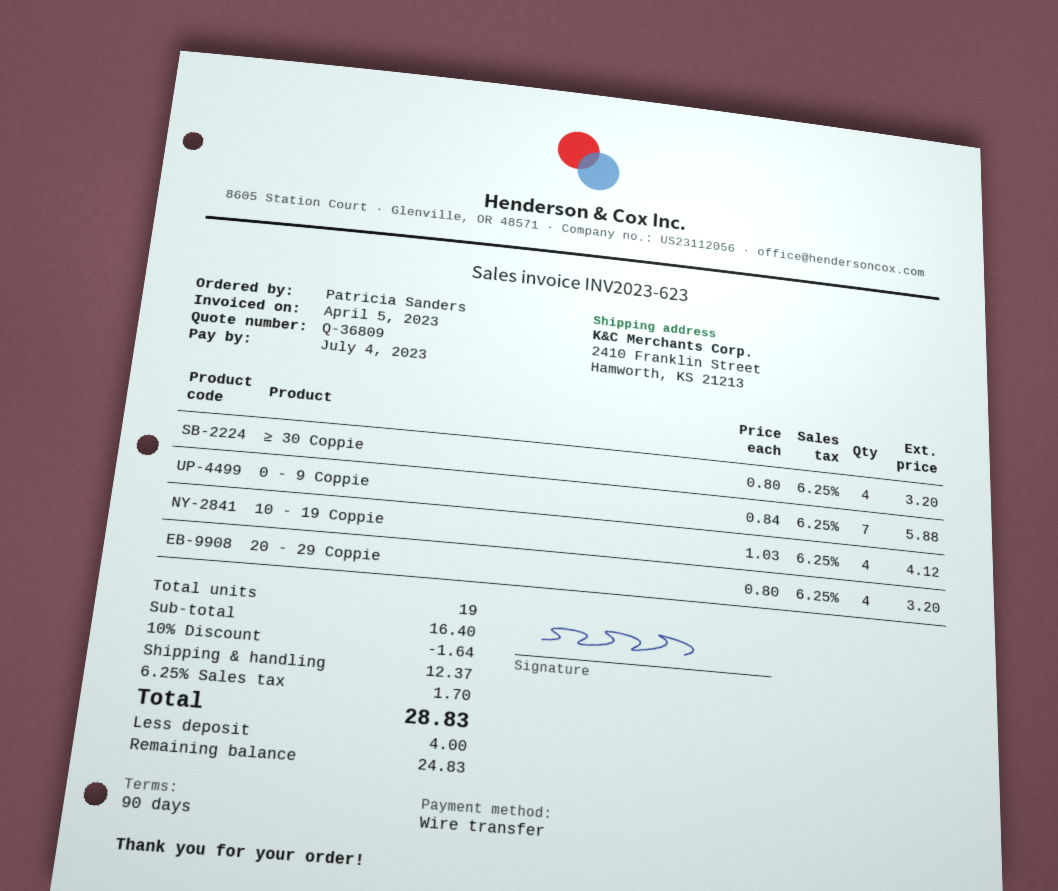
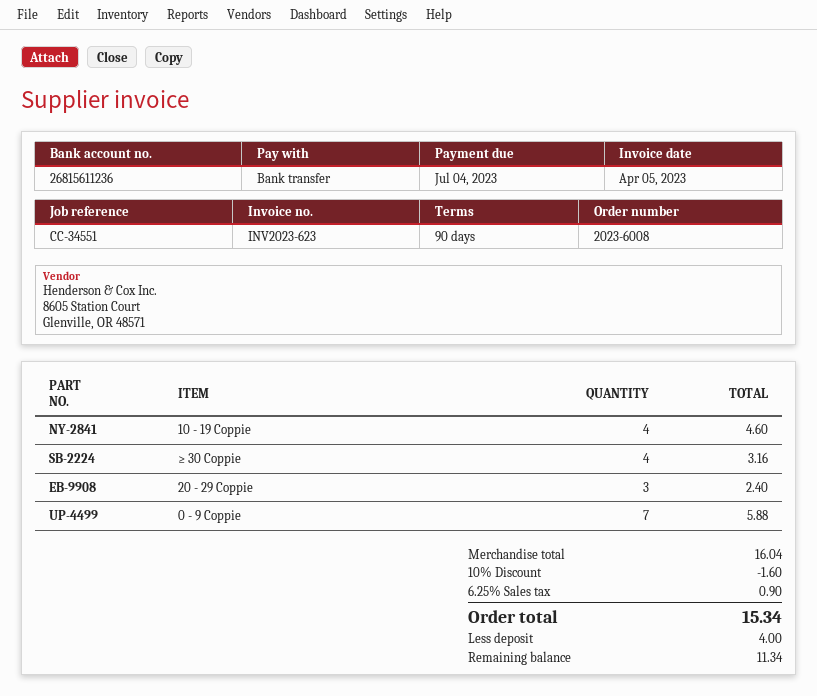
≥ 30 Coppie: 4 for 3.20 -> 4 for 3.16
10 - 19 Coppie: 4 for 4.12 -> 4 for 4.60
20 - 29 Coppie: 4 for 3.20 -> 3 for 2.40
subtotal: 16.40 -> 16.04
discount: 10% = 1.64 -> 10% = 1.60
shipping: 12.37 -> none
tax: 6.25% = 1.70 -> 6.25% = 0.90
total: 28.83 -> 15.34
balance: 24.83 -> 11.34

